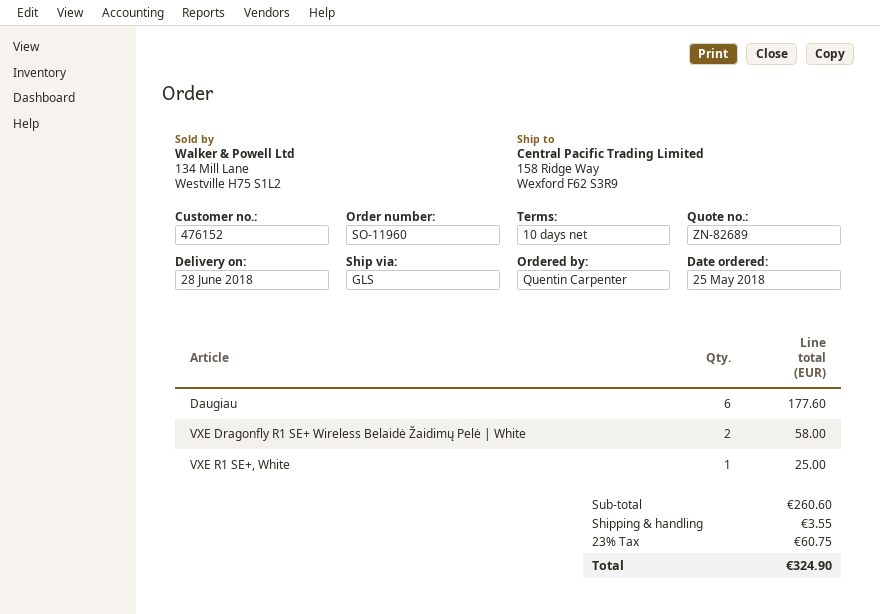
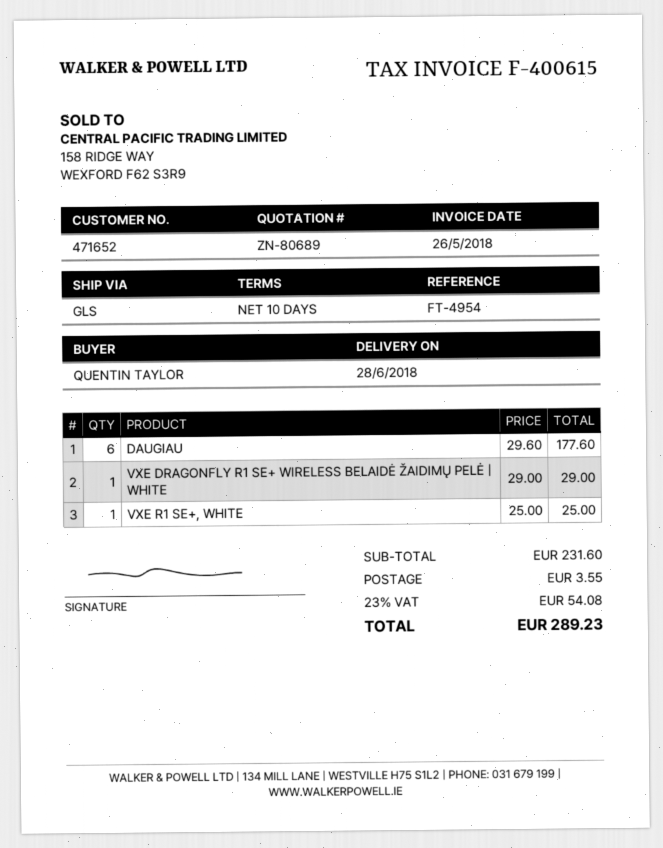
quote number: ZN-82689 -> ZN-80689
customer number: 476152 -> 471652
ordered by: Quentin Carpenter -> QUENTIN TAYLOR
VXE Dragonfly R1 SE+ Wireless Belaidė Žaidimų Pelė | White: 2 for 58.00 -> 1 for 29.00
subtotal: 260.60 -> 231.60
tax: 23% = 60.75 -> 23% = 54.08
total: 324.90 -> 289.23

